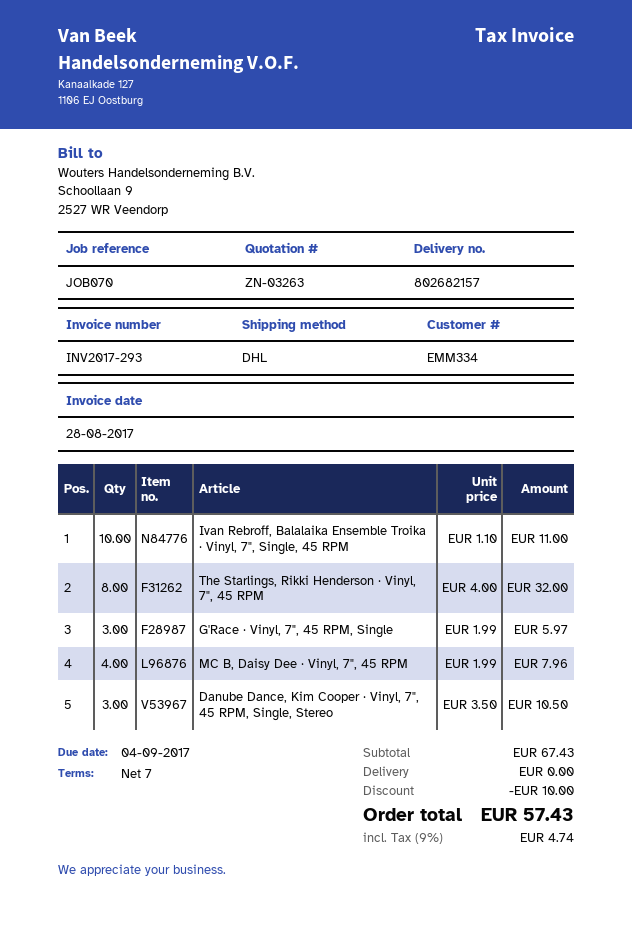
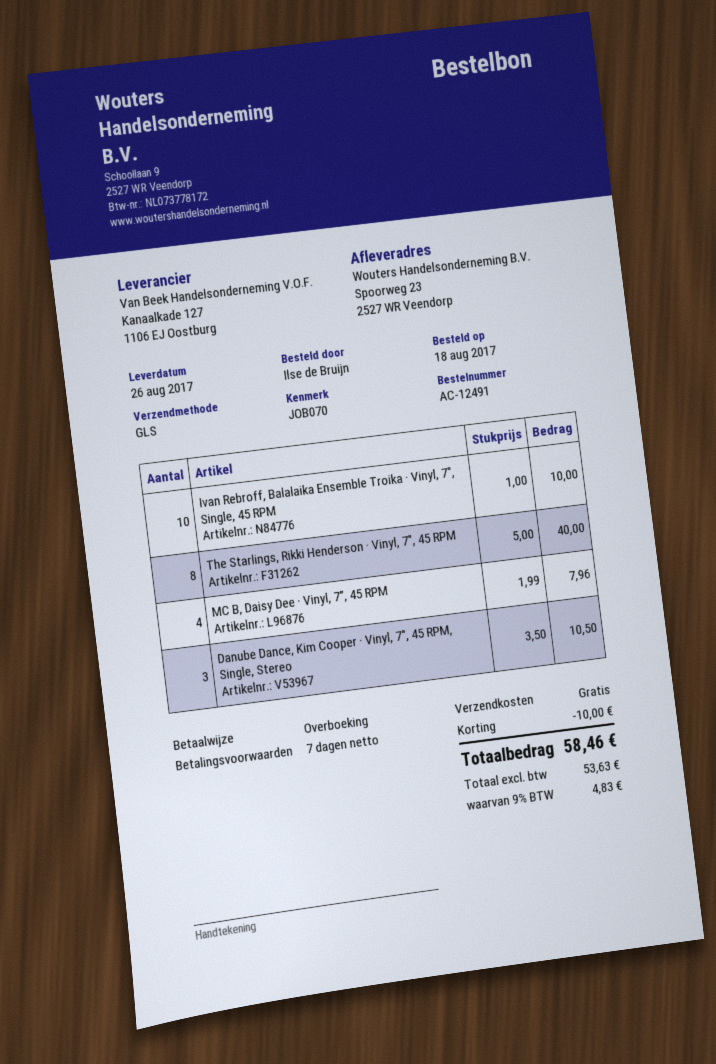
shipping method: DHL -> GLS
Ivan Rebroff, Balalaika Ensemble Troika · Vinyl, 7", Single, 45 RPM: 10 x 1.10 = 11.00 -> 10 x 1.00 = 10.00
The Starlings, Rikki Henderson · Vinyl, 7", 45 RPM: 8 x 4.00 = 32.00 -> 8 x 5.00 = 40.00
G'Race · Vinyl, 7", 45 RPM, Single: 3 x 1.99 = 5.97 -> none
tax: 9% = 4.74 -> 9% = 4.83
total: 57.43 -> 58.46

